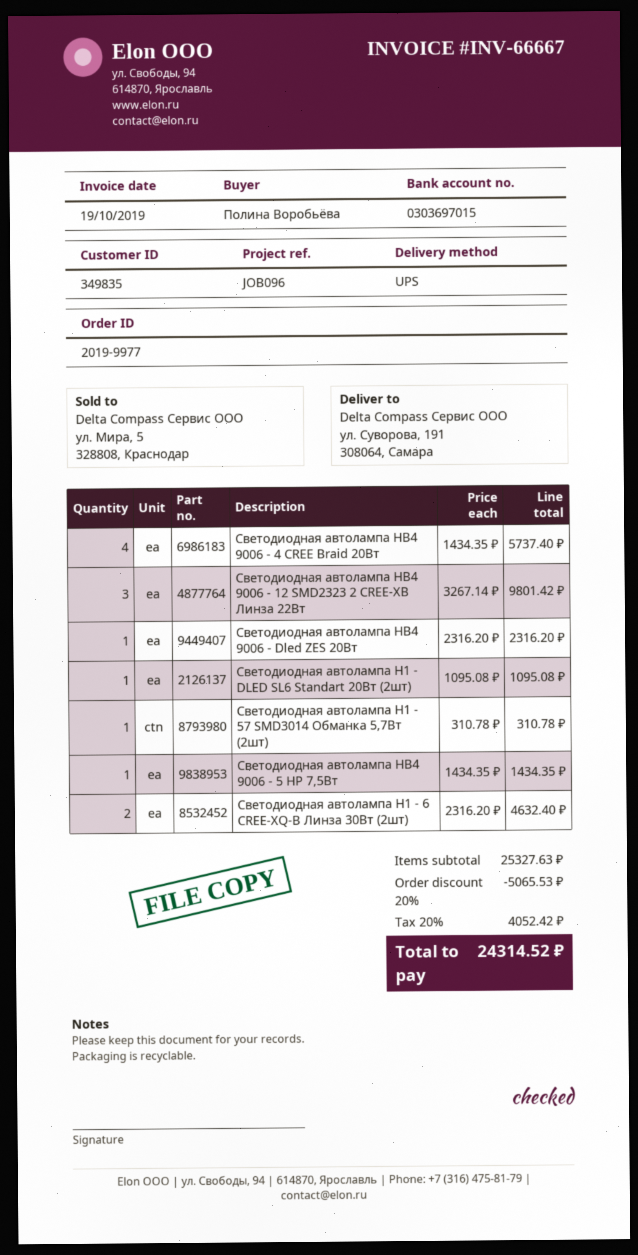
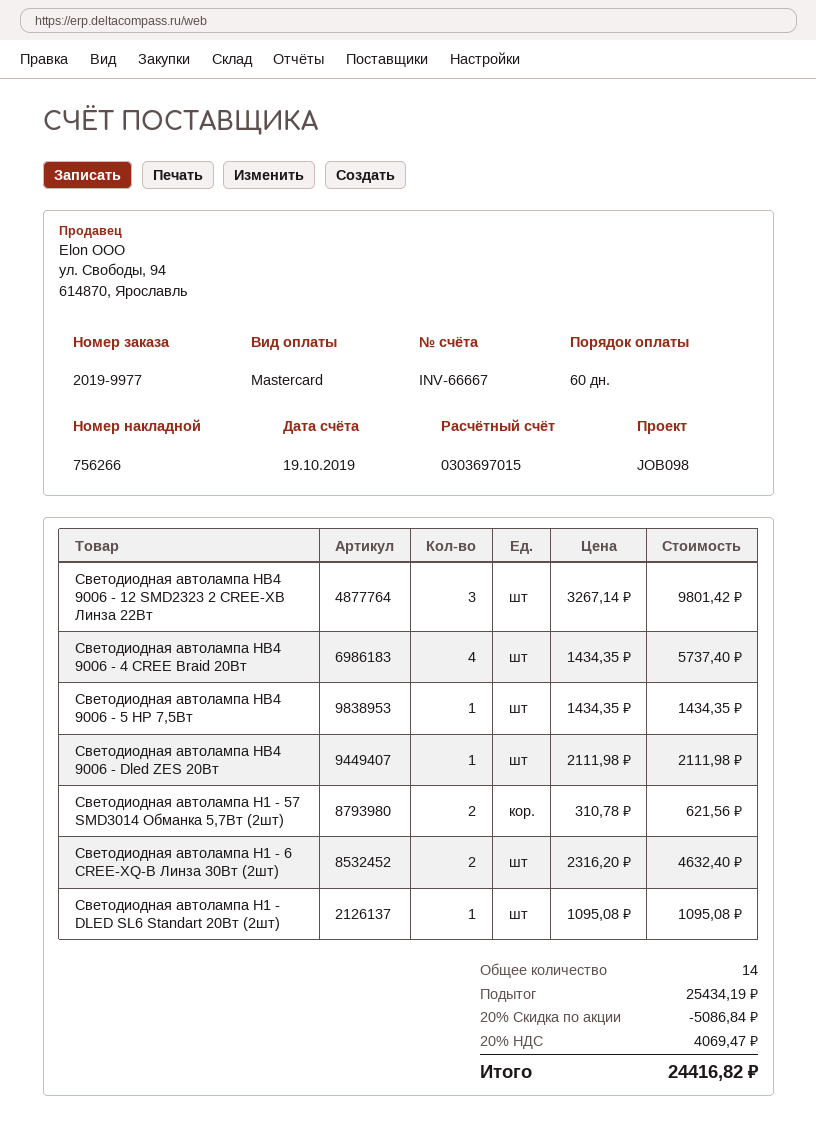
reference: JOB096 -> JOB098
Светодиодная автолампа HB4 9006 - Dled ZES 20Вт: 1 x 2316.20 = 2316.20 -> 1 x 2111.98 = 2111.98
Светодиодная автолампа Н1 - 57 SMD3014 Обманка 5,7Вт (2шт): 1 x 310.78 = 310.78 -> 2 x 310.78 = 621.56
subtotal: 25327.63 -> 25434.19
discount: 20% = 5065.53 -> 20% = 5086.84
tax: 20% = 4052.42 -> 20% = 4069.47
total: 24314.52 -> 24416.82

